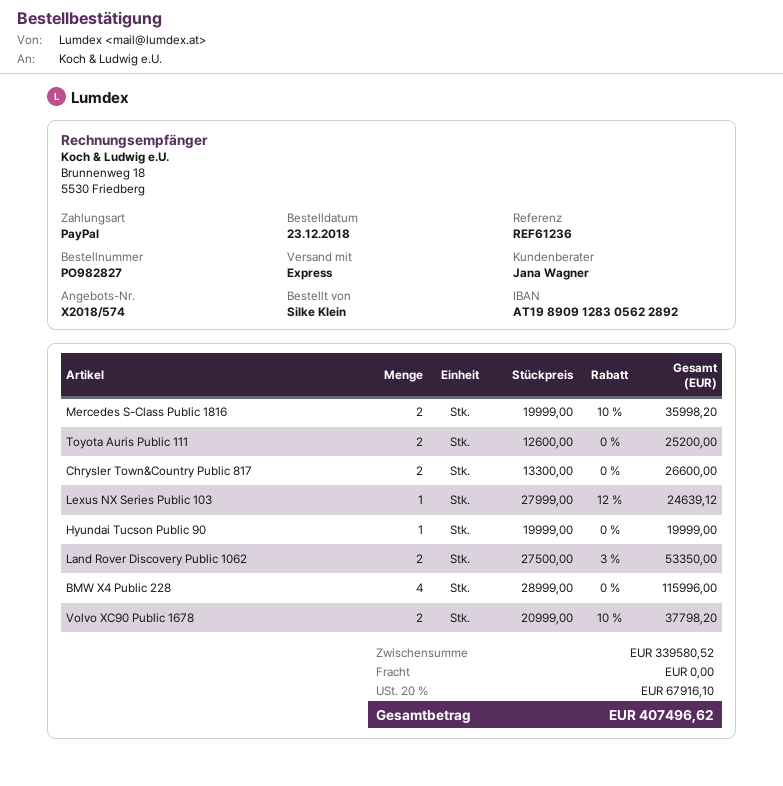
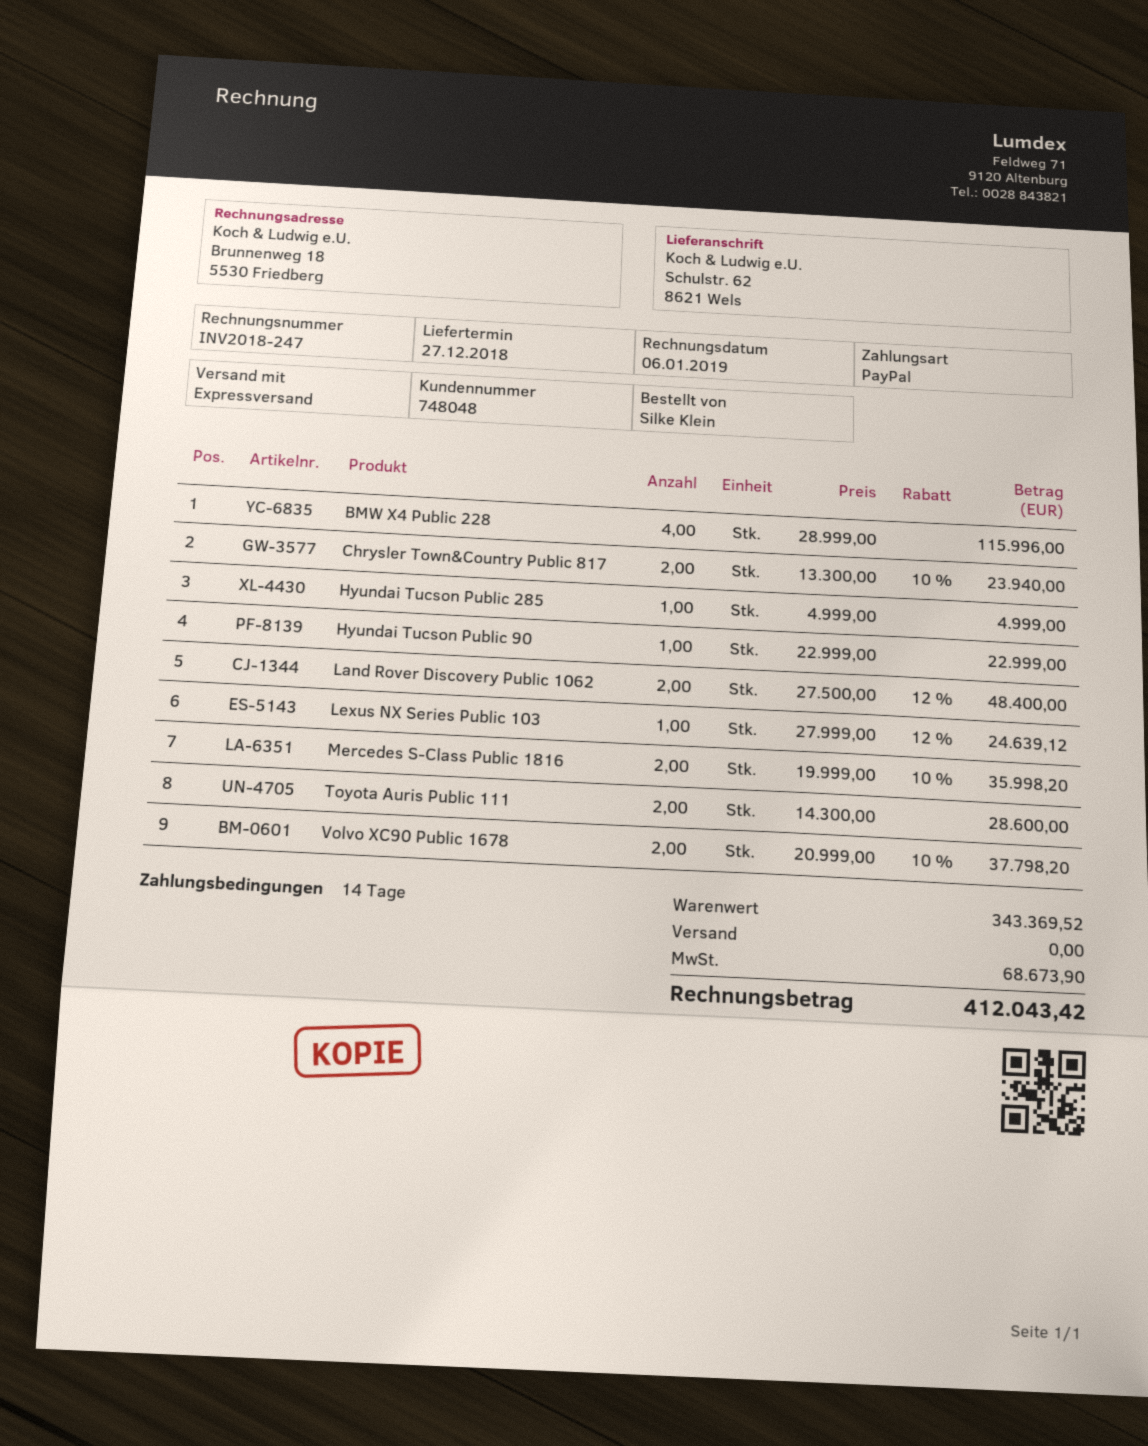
Toyota Auris Public 111: 2 x 12600.00 = 25200.00 -> 2 x 14300.00 = 28600.00
Chrysler Town&Country Public 817: 2 x 13300.00 = 26600.00 -> 2 x 13300.00 - 10% = 23940.00
Hyundai Tucson Public 90: 1 x 19999.00 = 19999.00 -> 1 x 22999.00 = 22999.00
Land Rover Discovery Public 1062: 2 x 27500.00 - 3% = 53350.00 -> 2 x 27500.00 - 12% = 48400.00
Hyundai Tucson Public 285: none -> 1 x 4999.00 = 4999.00
subtotal: 339580.52 -> 343369.52
tax: 67916.10 -> 68673.90
total: 407496.62 -> 412043.42

